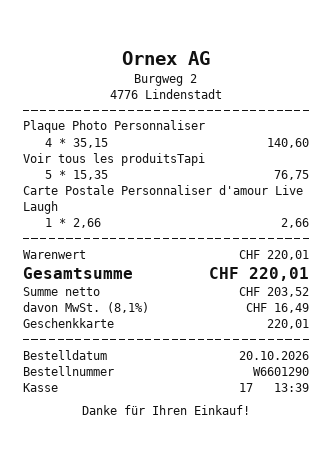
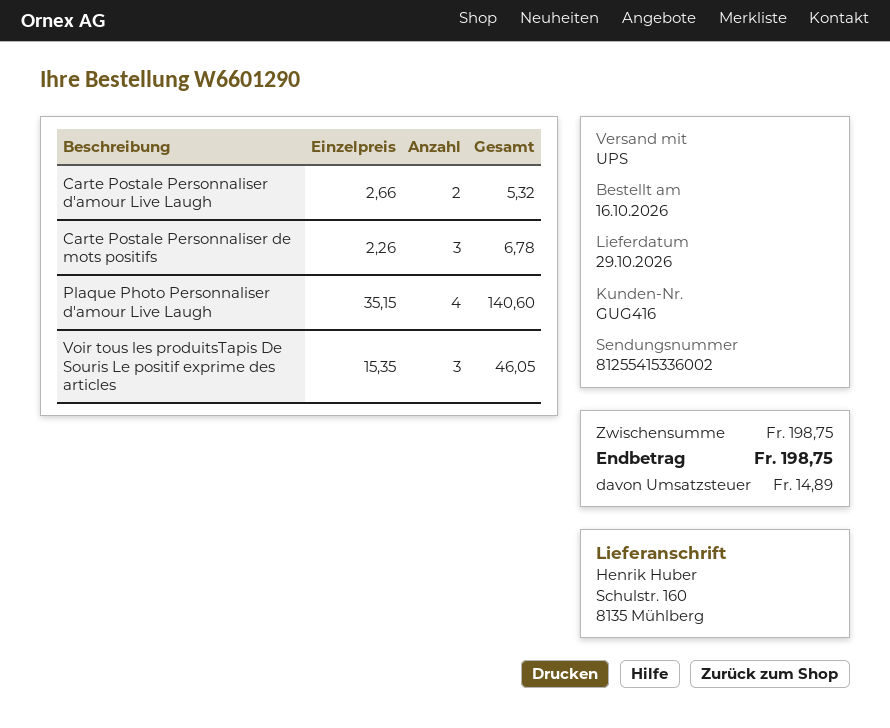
order date: 2026-10-20 -> 2026-10-16
Voir tous les produitsTapi: 5 x 15.35 = 76.75 -> 3 x 15.35 = 46.05
Carte Postale Personnaliser d'amour Live Laugh: 1 x 2.66 = 2.66 -> 2 x 2.66 = 5.32
Carte Postale Personnaliser de mots positifs: none -> 3 x 2.26 = 6.78
subtotal: 220.01 -> 198.75
tax: 16.49 -> 14.89
total: 220.01 -> 198.75

